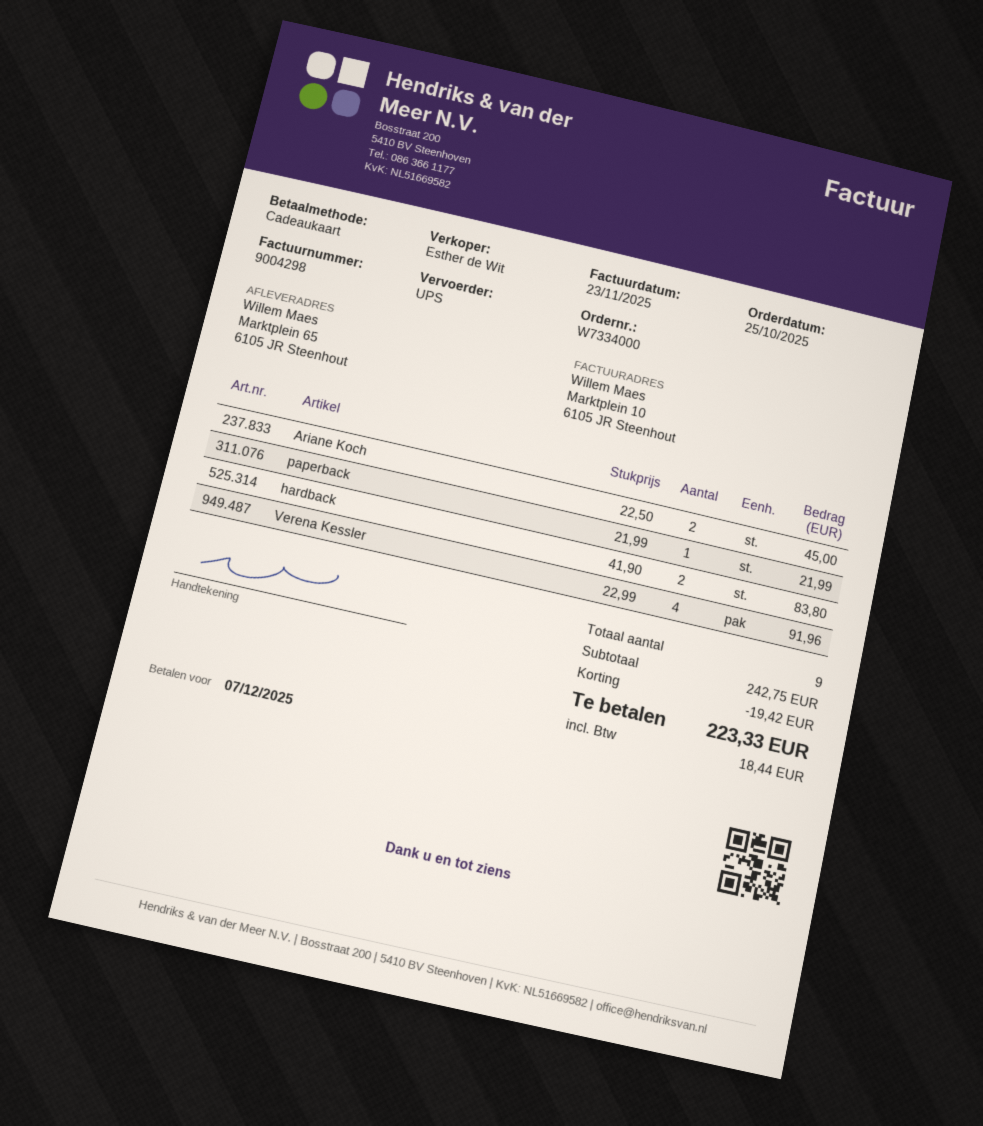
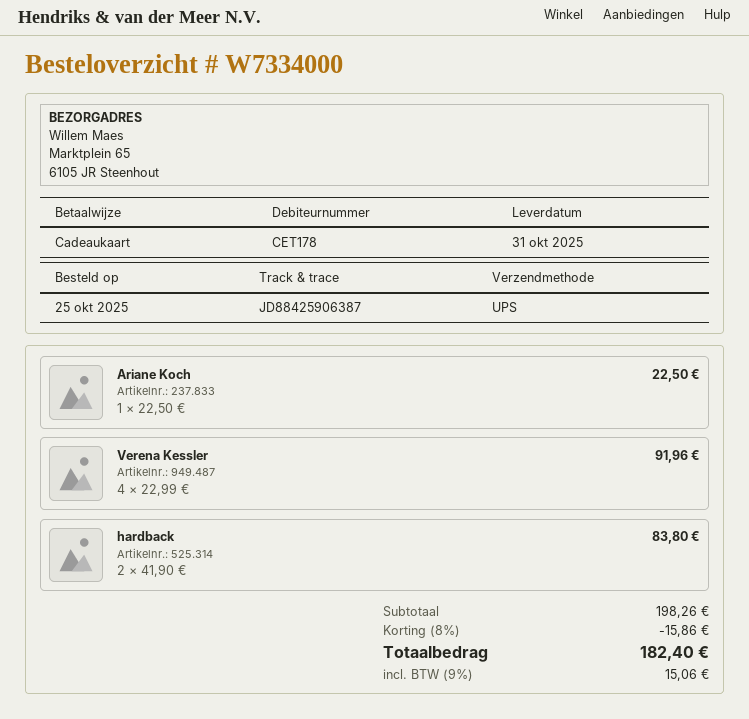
Ariane Koch: 2 x 22.50 = 45.00 -> 1 x 22.50 = 22.50
paperback: 1 x 21.99 = 21.99 -> none
subtotal: 242.75 -> 198.26
discount: 19.42 -> 15.86
tax: 18.44 -> 15.06
total: 223.33 -> 182.40

